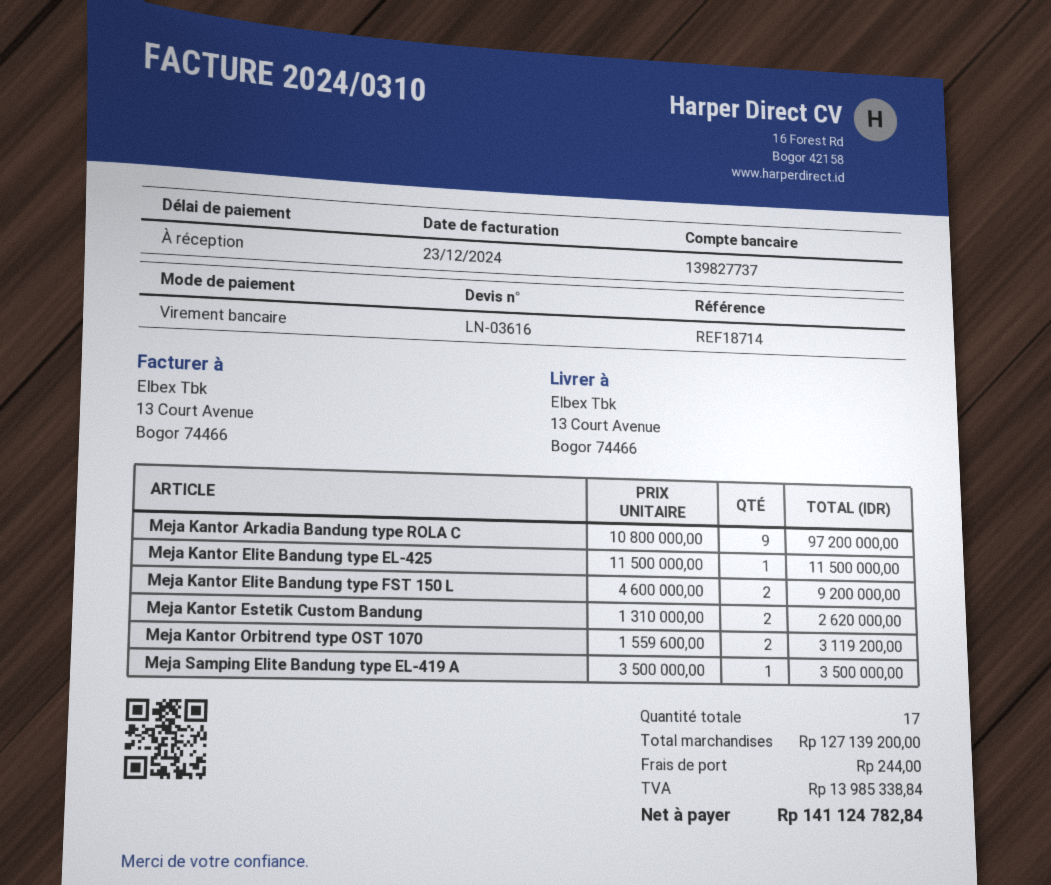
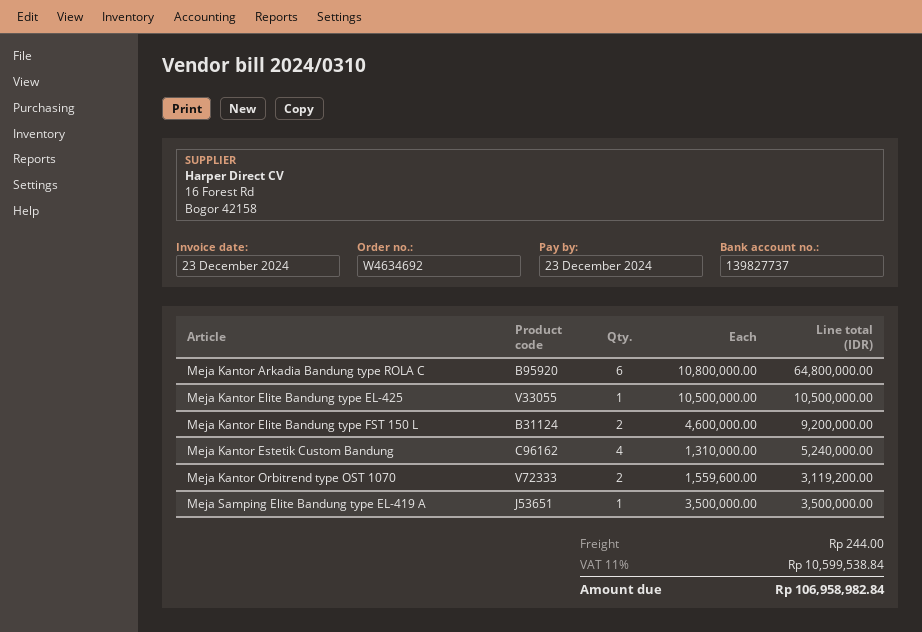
Meja Kantor Arkadia Bandung type ROLA C: 9 x 10800000.00 = 97200000.00 -> 6 x 10800000.00 = 64800000.00
Meja Kantor Elite Bandung type EL-425: 1 x 11500000.00 = 11500000.00 -> 1 x 10500000.00 = 10500000.00
Meja Kantor Estetik Custom Bandung: 2 x 1310000.00 = 2620000.00 -> 4 x 1310000.00 = 5240000.00
tax: 13985338.84 -> 10599538.84
total: 141124782.84 -> 106958982.84

